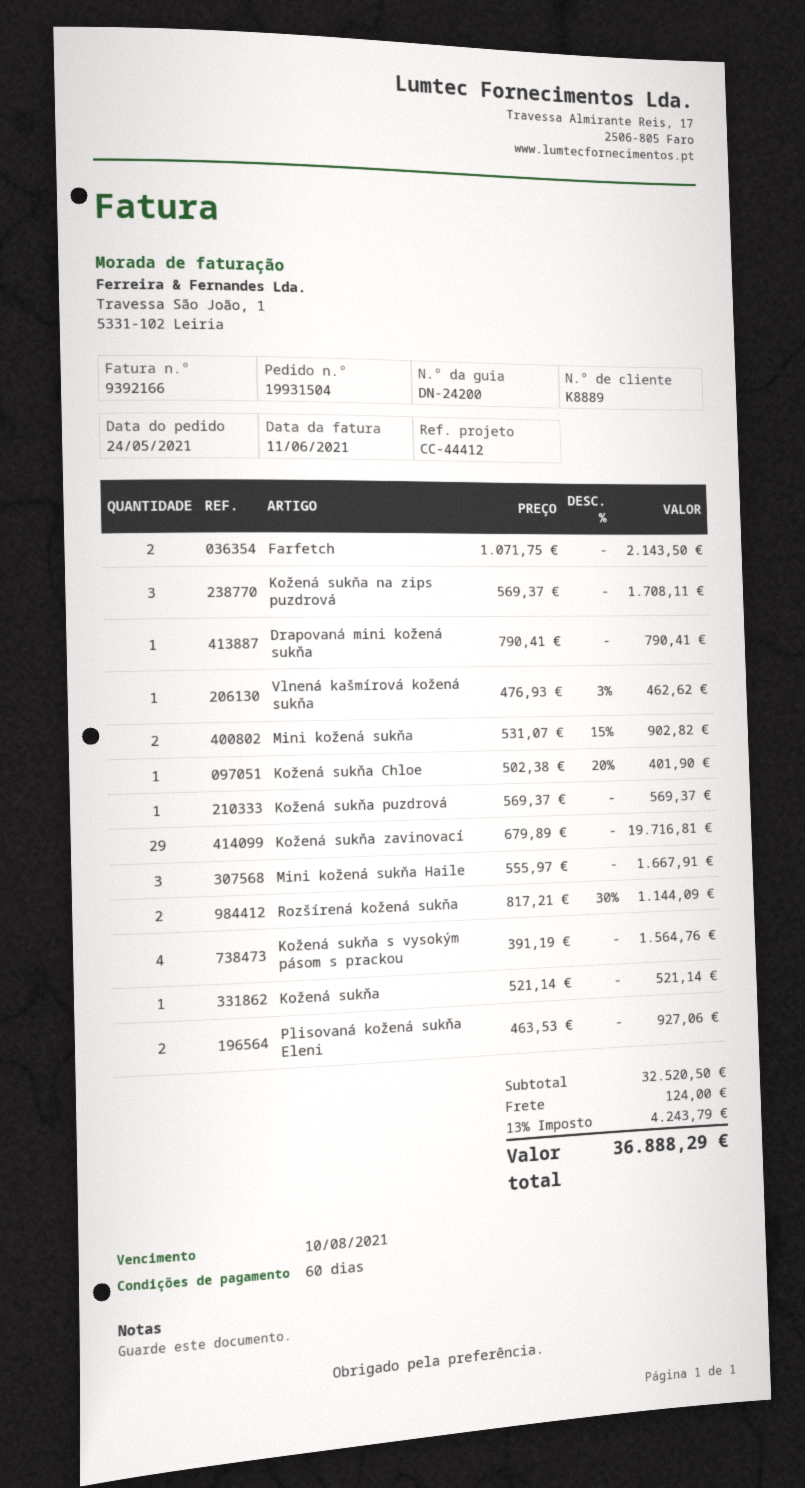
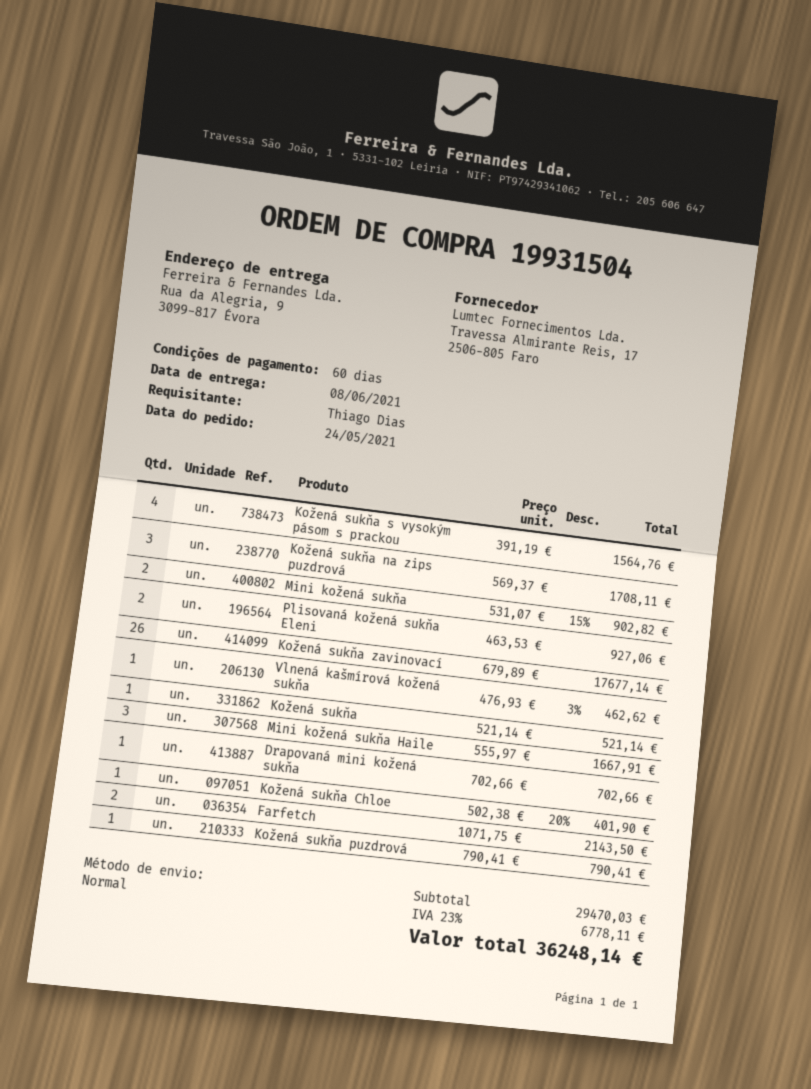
Drapovaná mini kožená sukňa: 1 x 790.41 = 790.41 -> 1 x 702.66 = 702.66
Kožená sukňa puzdrová: 1 x 569.37 = 569.37 -> 1 x 790.41 = 790.41
Kožená sukňa zavinovací: 29 x 679.89 = 19716.81 -> 26 x 679.89 = 17677.14
Rozšírená kožená sukňa: 2 x 817.21 - 30% = 1144.09 -> none
subtotal: 32520.50 -> 29470.03
shipping: 124.00 -> none
tax: 13% = 4243.79 -> 23% = 6778.11
total: 36888.29 -> 36248.14

